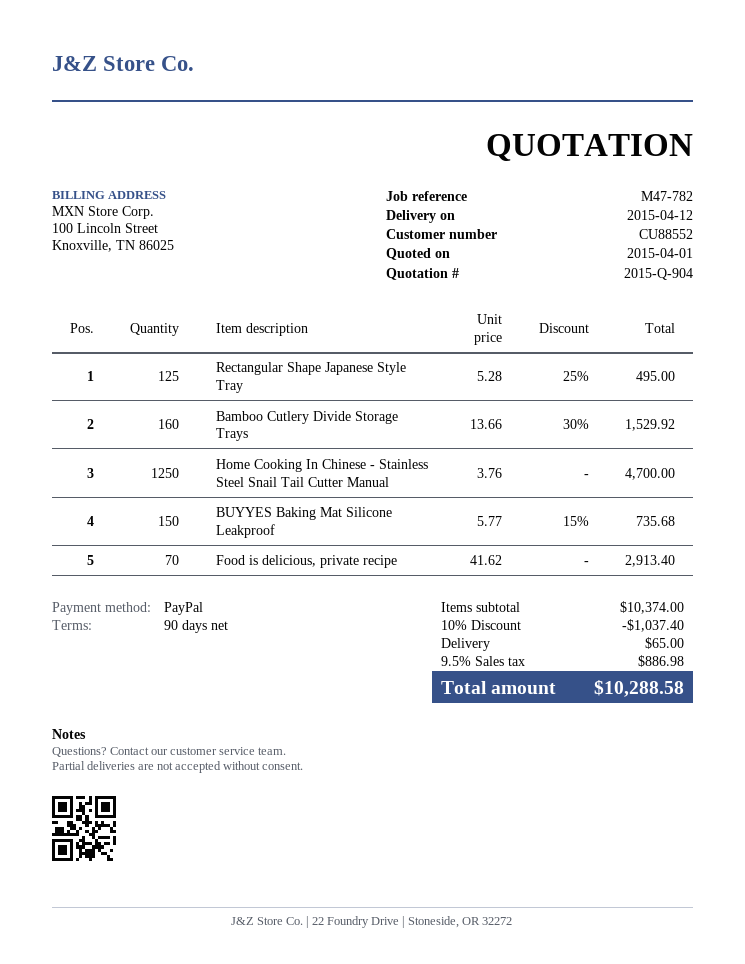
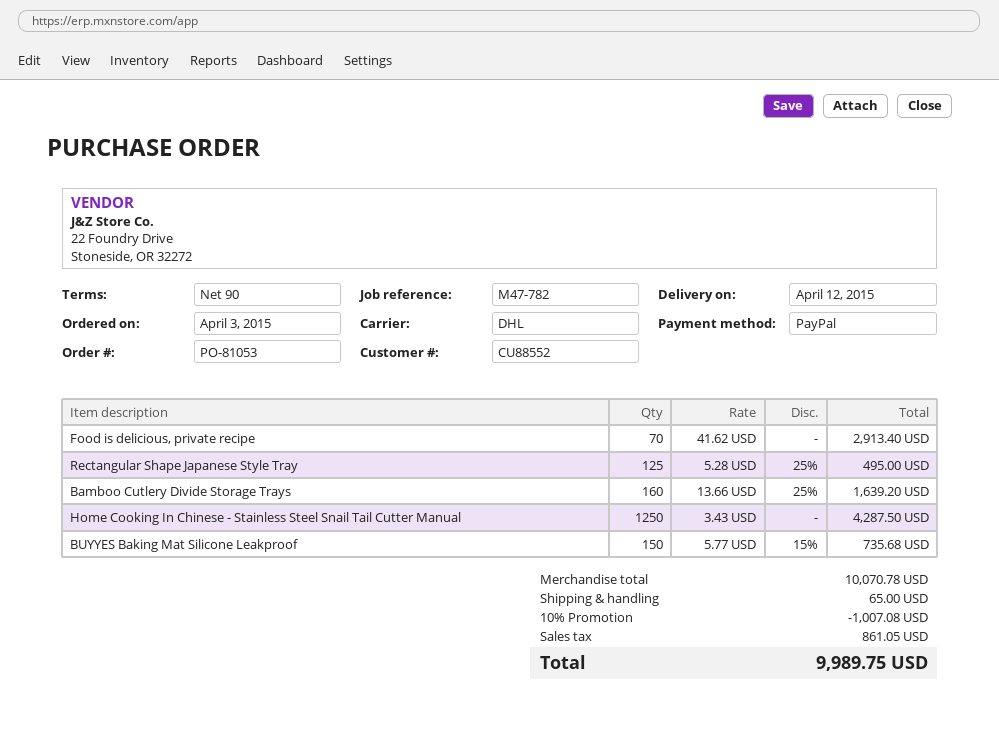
Bamboo Cutlery Divide Storage Trays: 160 x 13.66 - 30% = 1529.92 -> 160 x 13.66 - 25% = 1639.20
Home Cooking In Chinese - Stainless Steel Snail Tail Cutter Manual: 1250 x 3.76 = 4700.00 -> 1250 x 3.43 = 4287.50
subtotal: 10374.00 -> 10070.78
discount: 10% = 1037.40 -> 10% = 1007.08
tax: 886.98 -> 861.05
total: 10288.58 -> 9989.75

